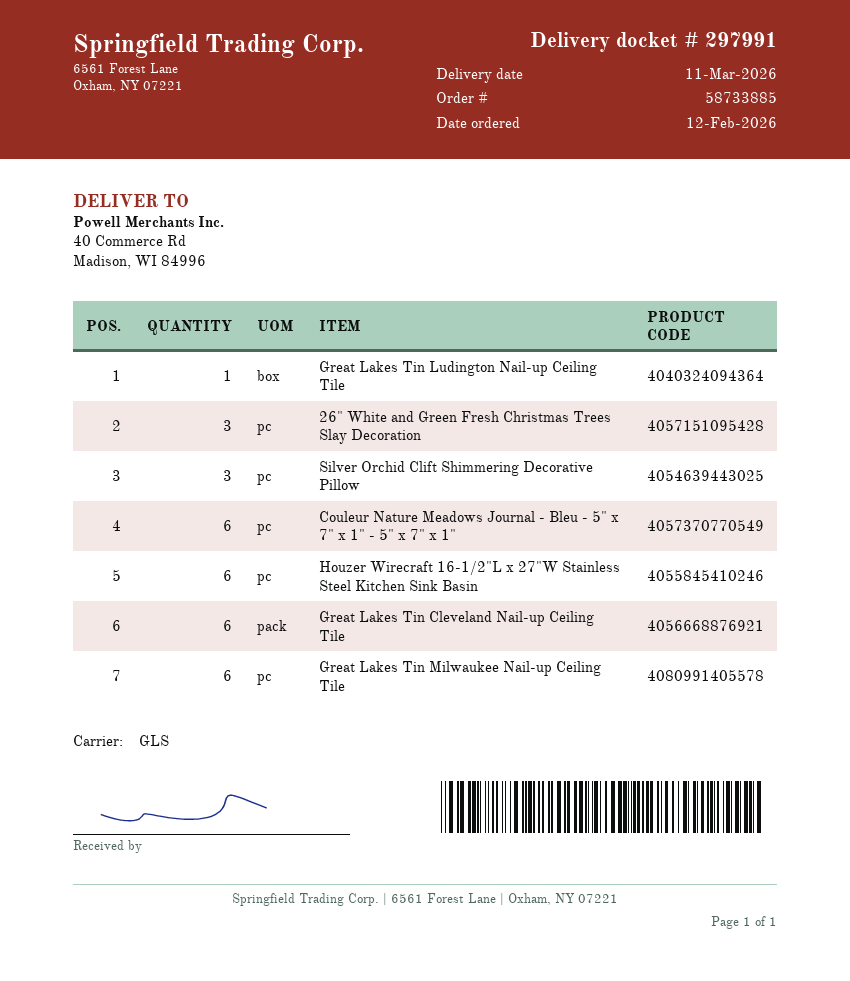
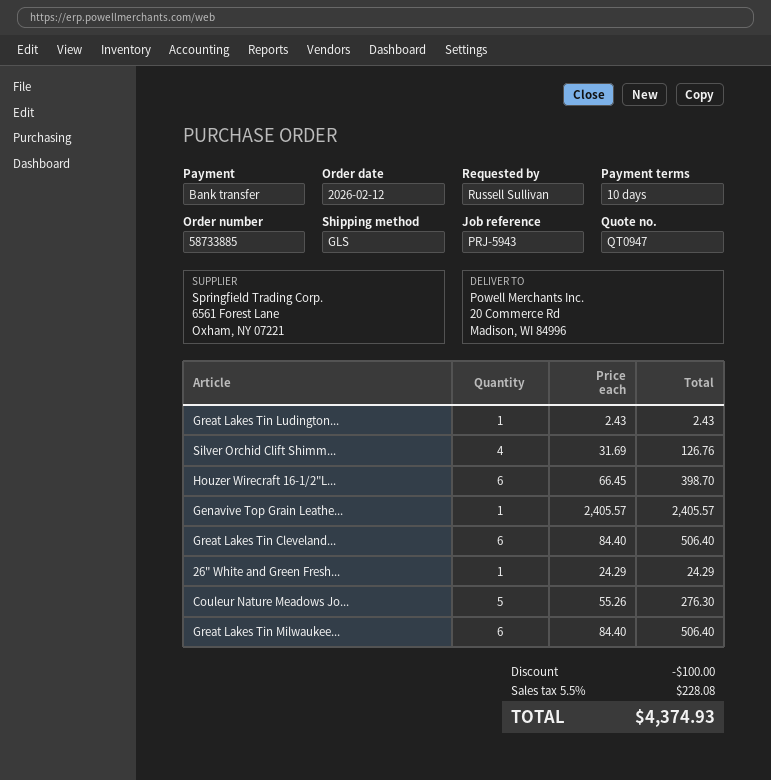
ship to: 40 Commerce Rd, Madison, WI 84996 -> 20 Commerce Rd, Madison, WI 84996
26" White and Green Fresh Christmas Trees Slay Decoration: 3 -> 1
Silver Orchid Clift Shimmering Decorative Pillow: 3 -> 4
Couleur Nature Meadows Journal - Bleu - 5" x 7" x 1" - 5" x 7" x 1": 6 -> 5
Genavive Top Grain Leathe...: none -> 1

